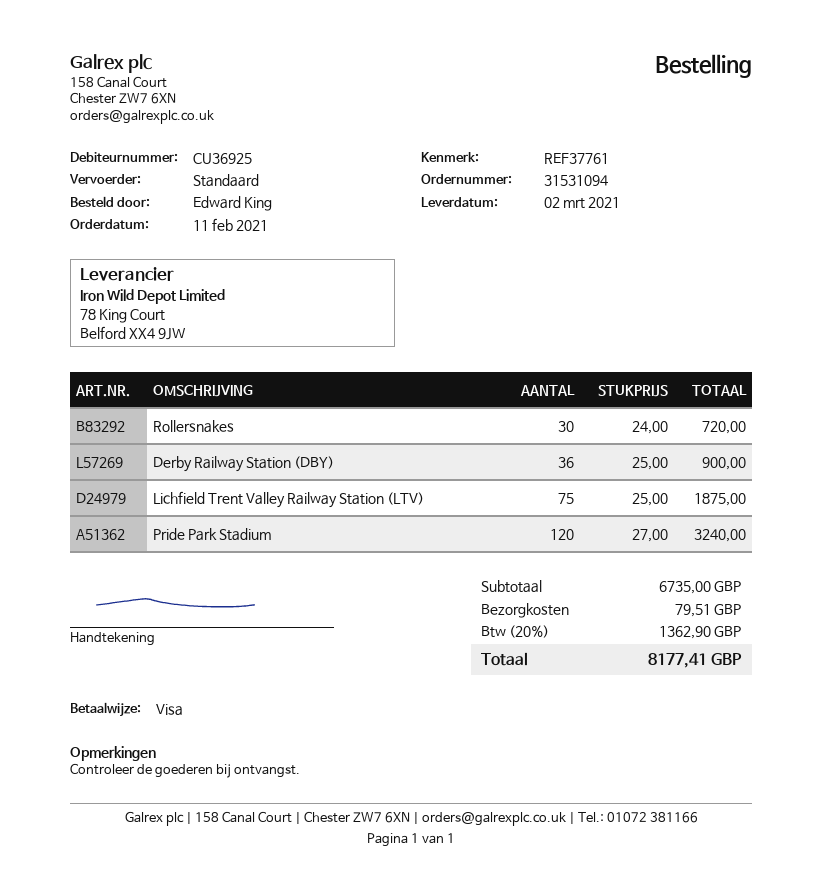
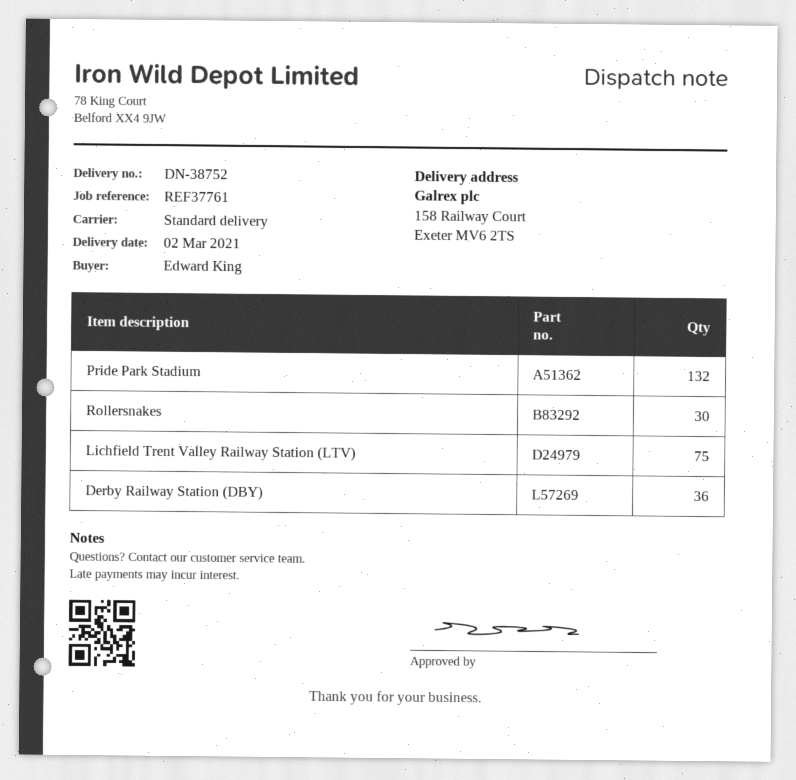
Pride Park Stadium: 120 -> 132

